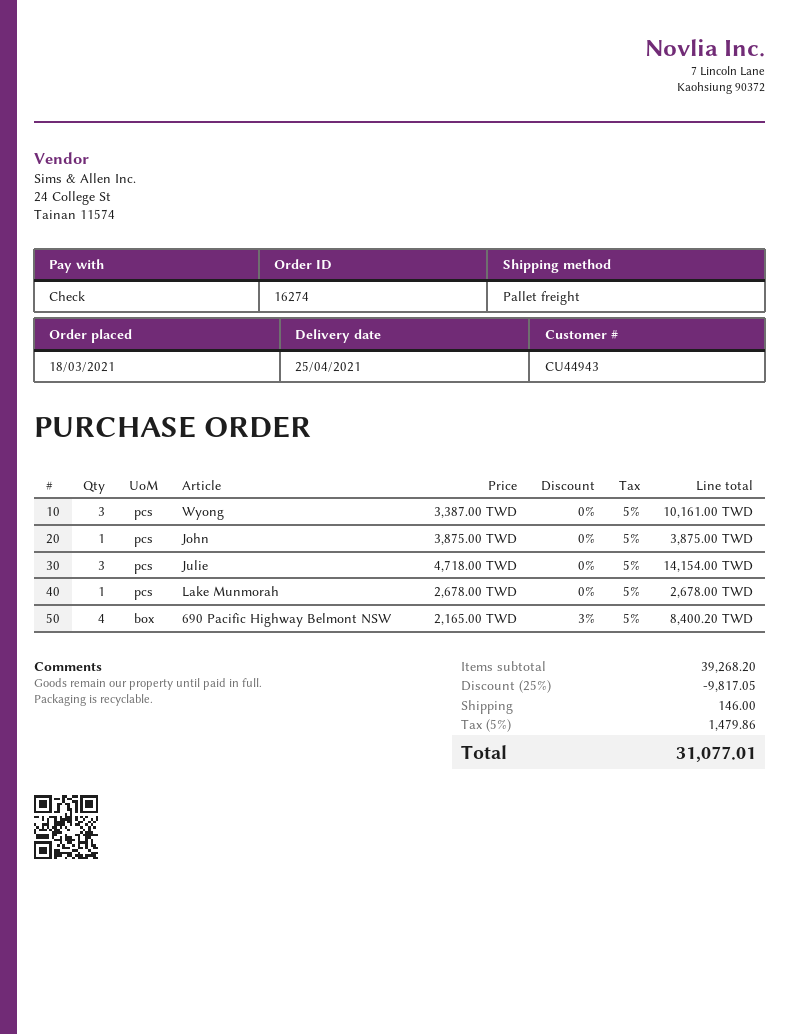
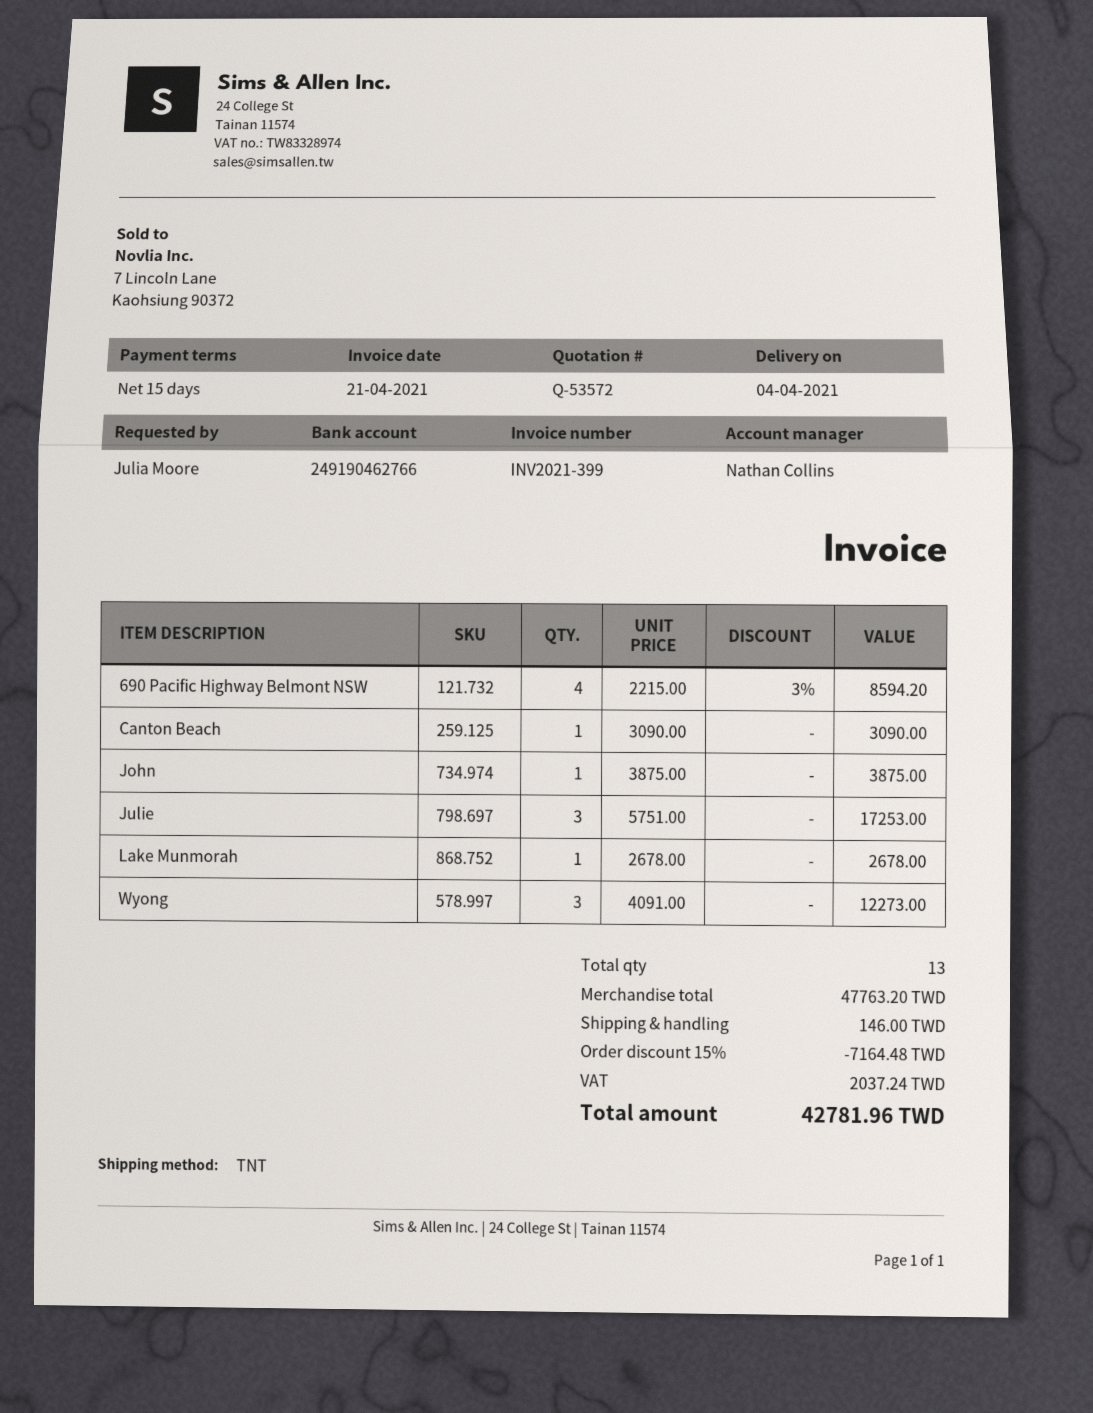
delivery date: 2021-04-25 -> 2021-04-04
shipping method: pallet freight -> TNT
Wyong: 3 x 3387.00 = 10161.00 -> 3 x 4091.00 = 12273.00
Julie: 3 x 4718.00 = 14154.00 -> 3 x 5751.00 = 17253.00
690 Pacific Highway Belmont NSW: 4 x 2165.00 - 3% = 8400.20 -> 4 x 2215.00 - 3% = 8594.20
Canton Beach: none -> 1 x 3090.00 = 3090.00
subtotal: 39268.20 -> 47763.20
discount: 25% = 9817.05 -> 15% = 7164.48
tax: 1479.86 -> 2037.24
total: 31077.01 -> 42781.96

